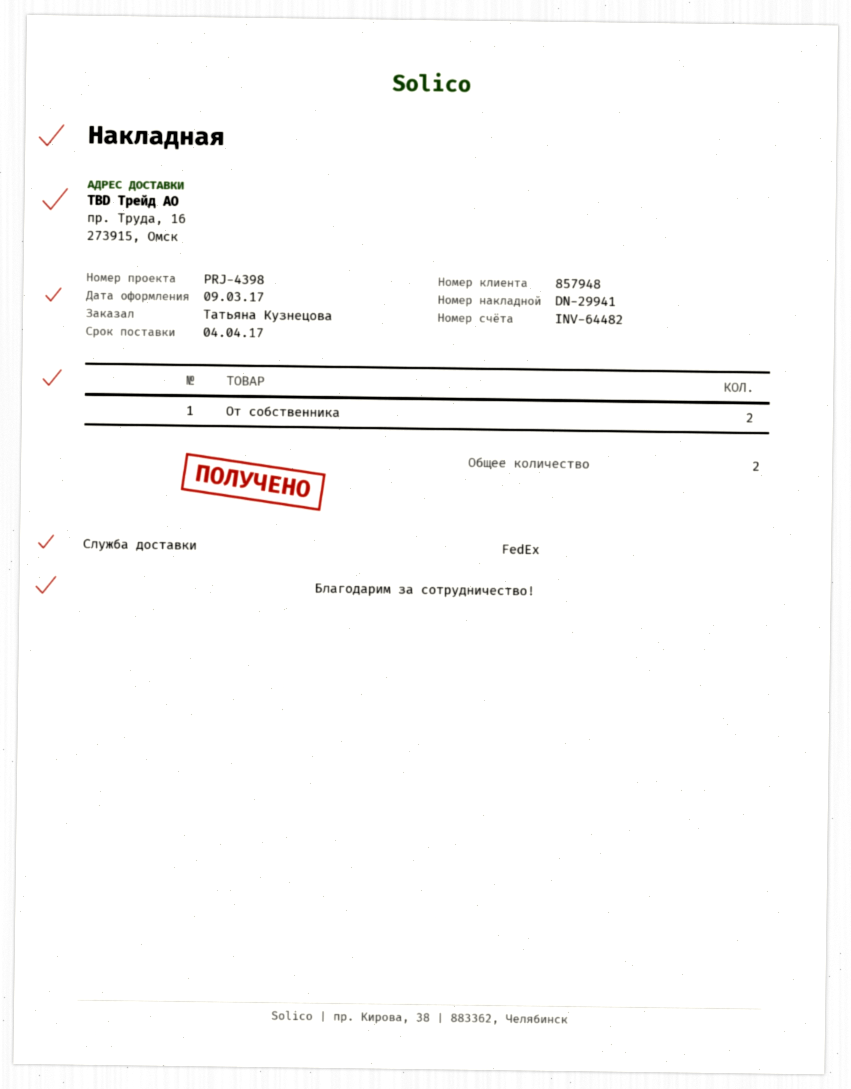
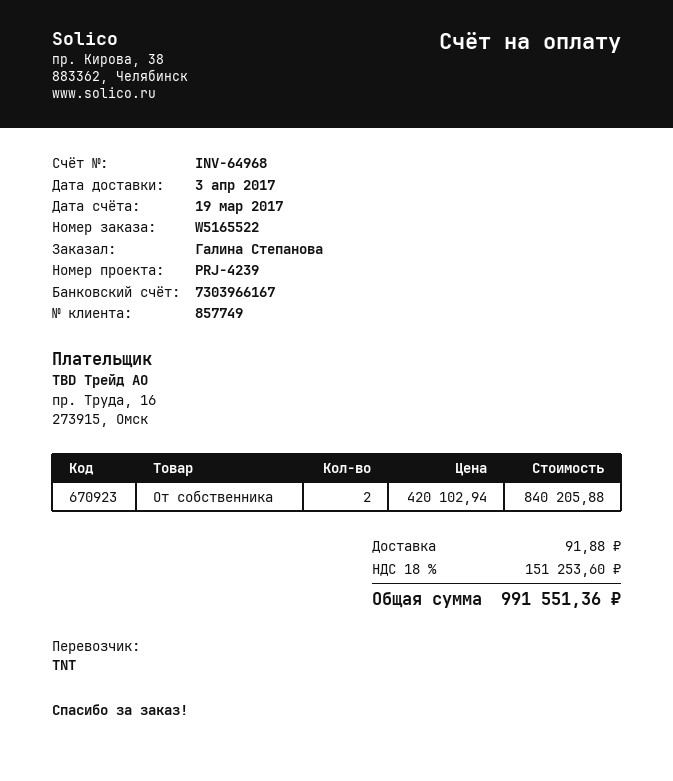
delivery date: 2017-04-04 -> 2017-04-03
invoice number: INV-64482 -> INV-64968
customer number: 857948 -> 857749
reference: PRJ-4398 -> PRJ-4239
ordered by: Татьяна Кузнецова -> Галина Степанова
shipping method: FedEx -> TNT

